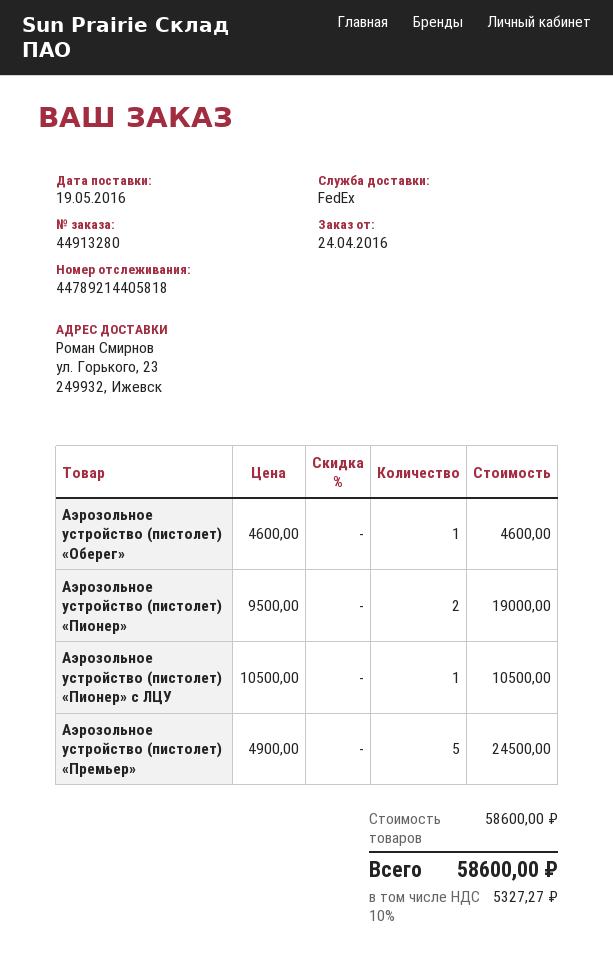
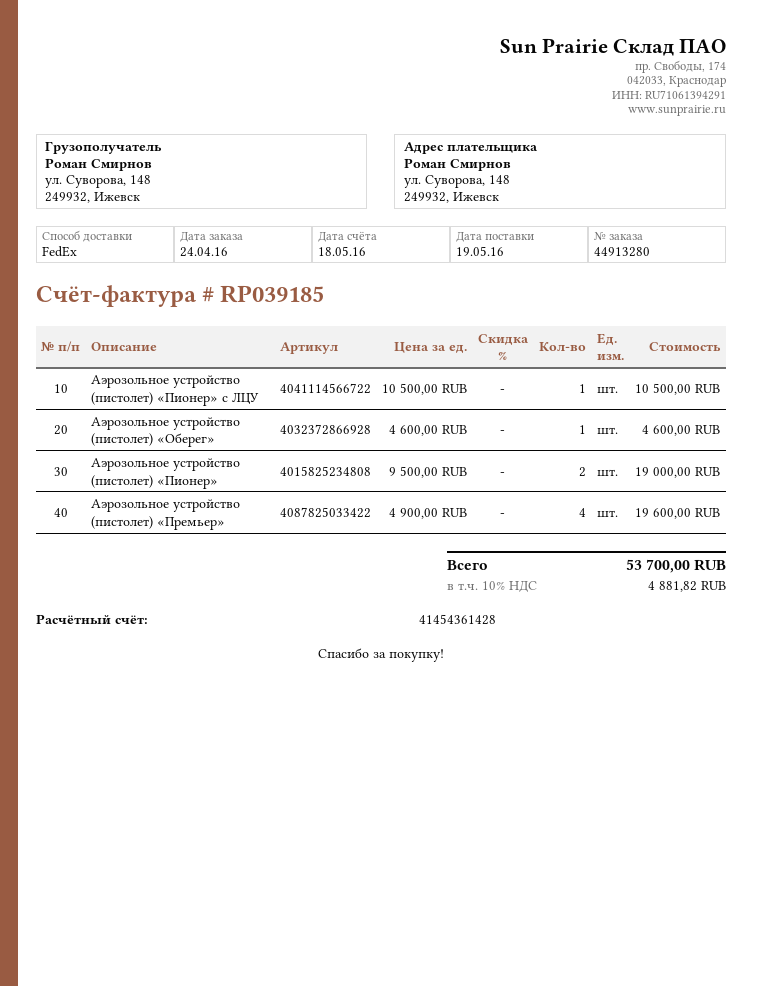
ship to: ул. Горького, 23, 249932, Ижевск -> ул. Суворова, 148, 249932, Ижевск
Аэрозольное устройство (пистолет) «Премьер»: 5 x 4900.00 = 24500.00 -> 4 x 4900.00 = 19600.00
tax: 10% = 5327.27 -> 10% = 4881.82
total: 58600.00 -> 53700.00

